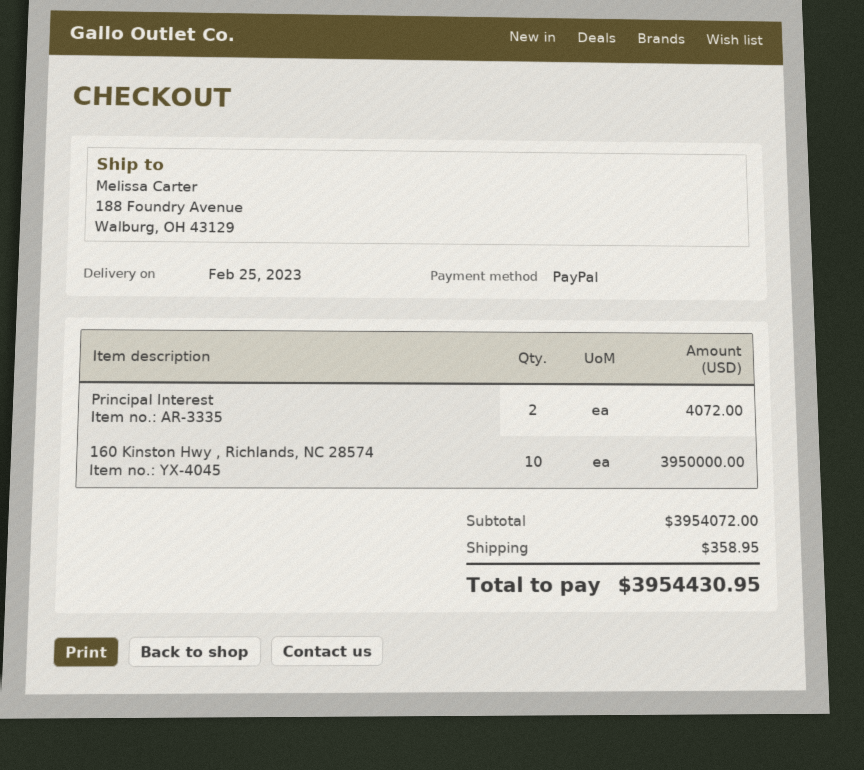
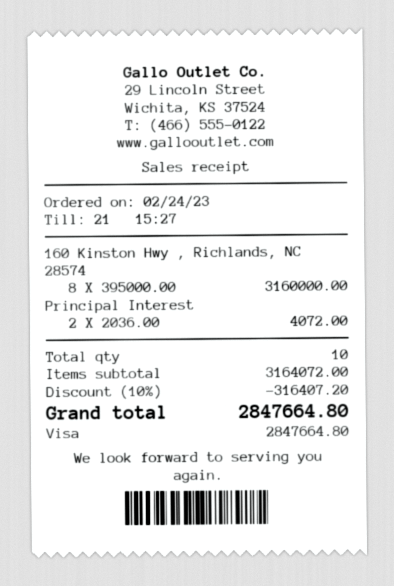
payment method: PayPal -> Visa
160 Kinston Hwy , Richlands, NC 28574: 10 for 3950000.00 -> 8 for 3160000.00
subtotal: 3954072.00 -> 3164072.00
discount: none -> 10% = 316407.20
shipping: 358.95 -> none
total: 3954430.95 -> 2847664.80

